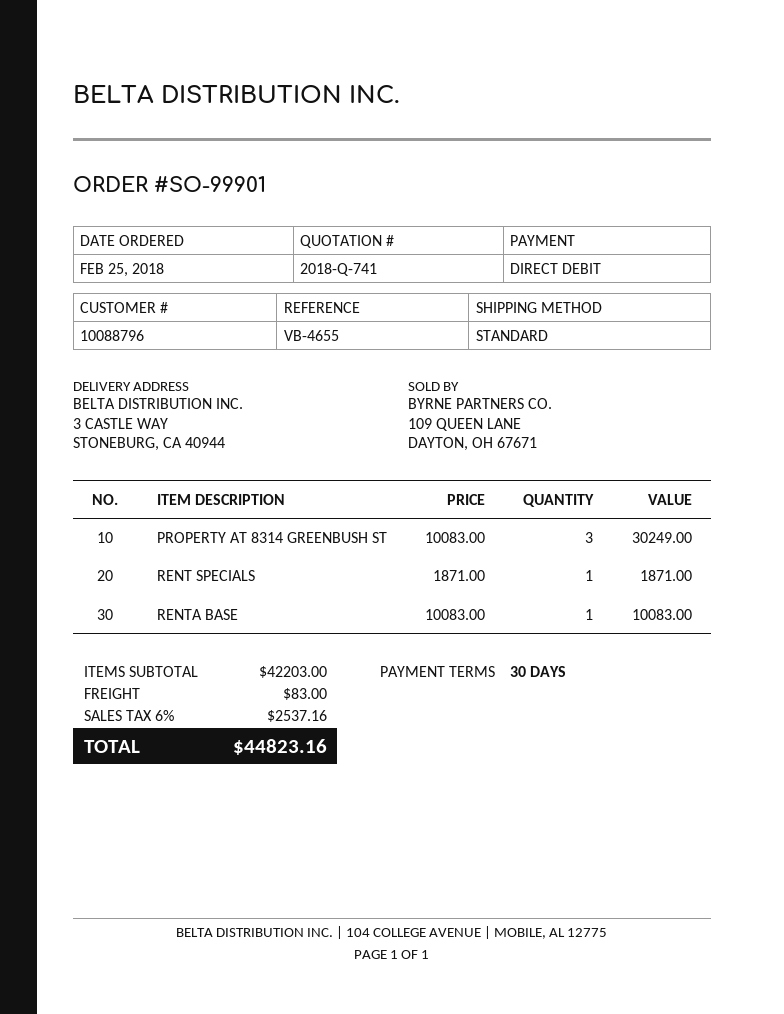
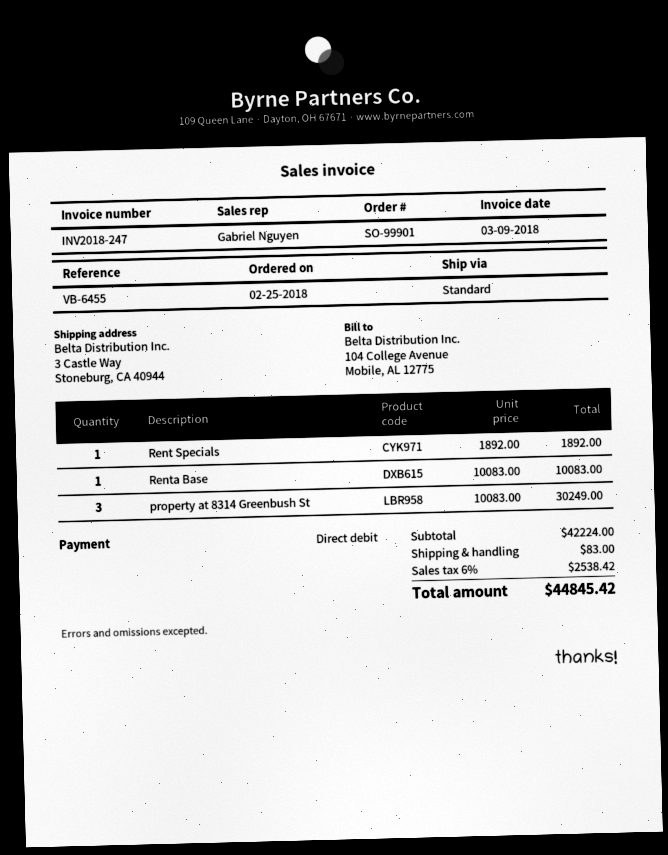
reference: VB-4655 -> VB-6455
RENT SPECIALS: 1 x 1871.00 = 1871.00 -> 1 x 1892.00 = 1892.00
subtotal: 42203.00 -> 42224.00
tax: 6% = 2537.16 -> 6% = 2538.42
total: 44823.16 -> 44845.42

